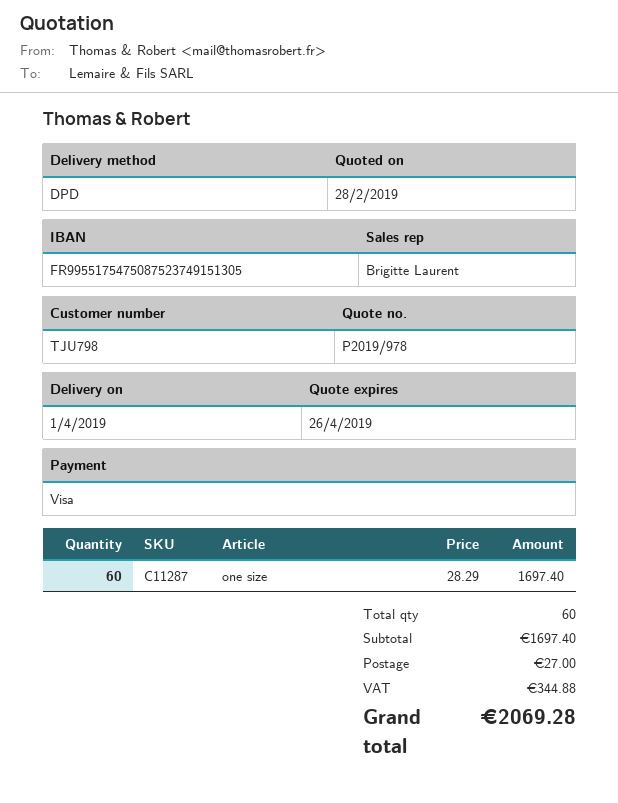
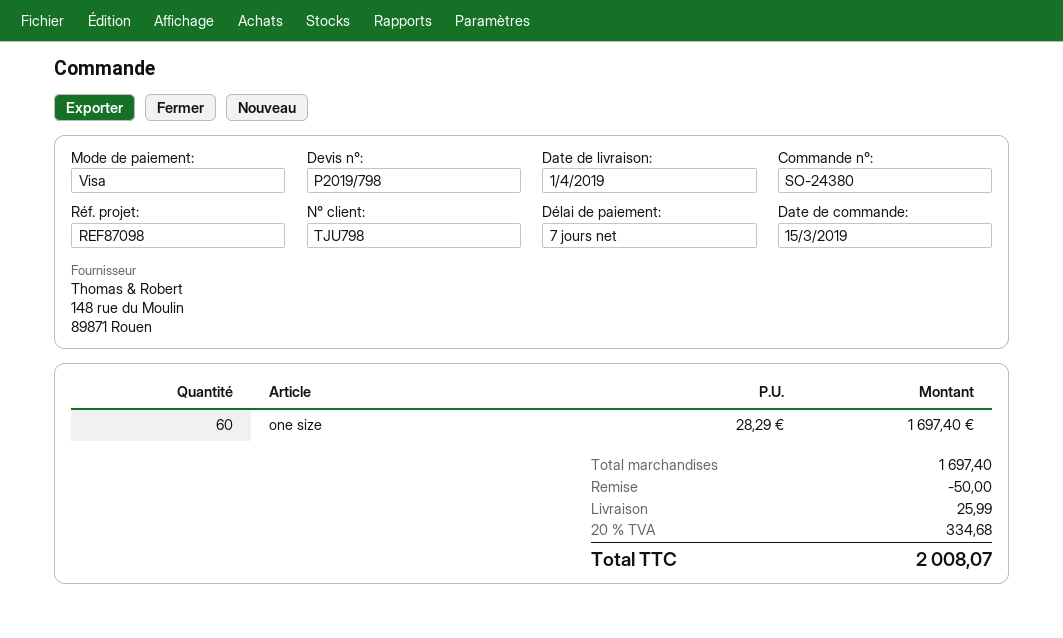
quote number: P2019/978 -> P2019/798
discount: none -> 50.00
shipping: 27.00 -> 25.99
tax: 344.88 -> 334.68
total: 2069.28 -> 2008.07

